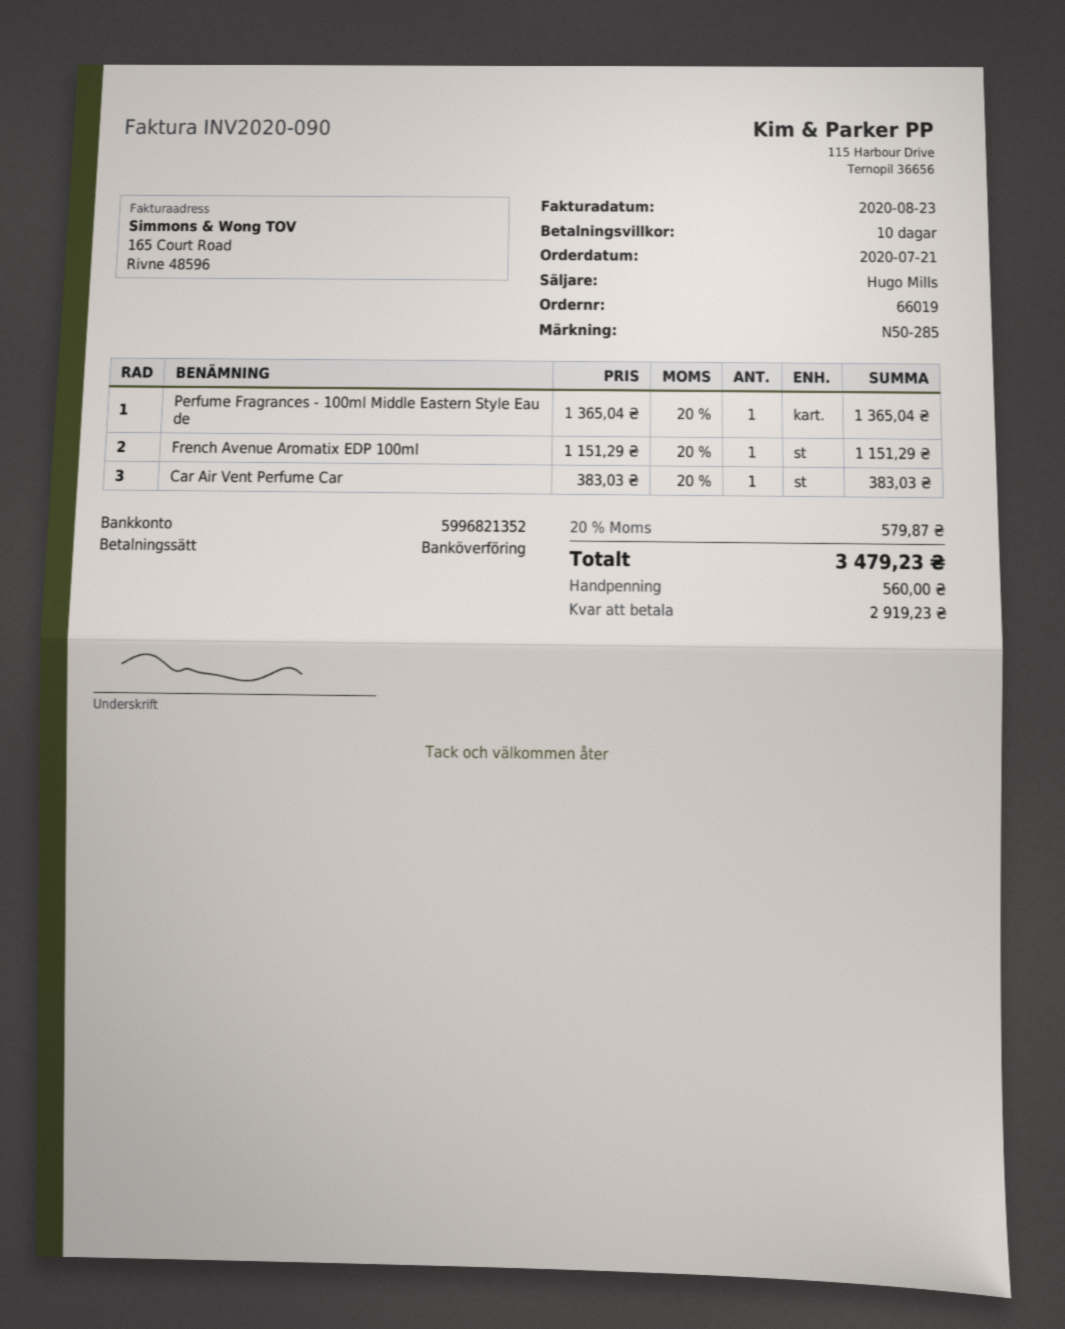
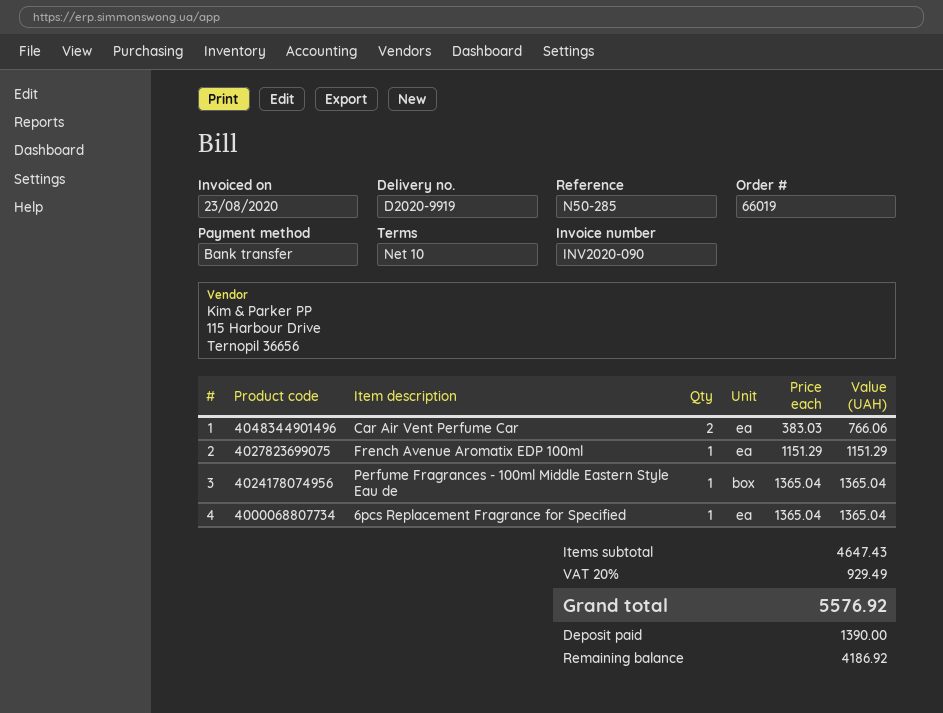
Car Air Vent Perfume Car: 1 x 383.03 = 383.03 -> 2 x 383.03 = 766.06
6pcs Replacement Fragrance for Specified: none -> 1 x 1365.04 = 1365.04
tax: 20% = 579.87 -> 20% = 929.49
total: 3479.23 -> 5576.92
deposit: 560.00 -> 1390.00
balance: 2919.23 -> 4186.92

